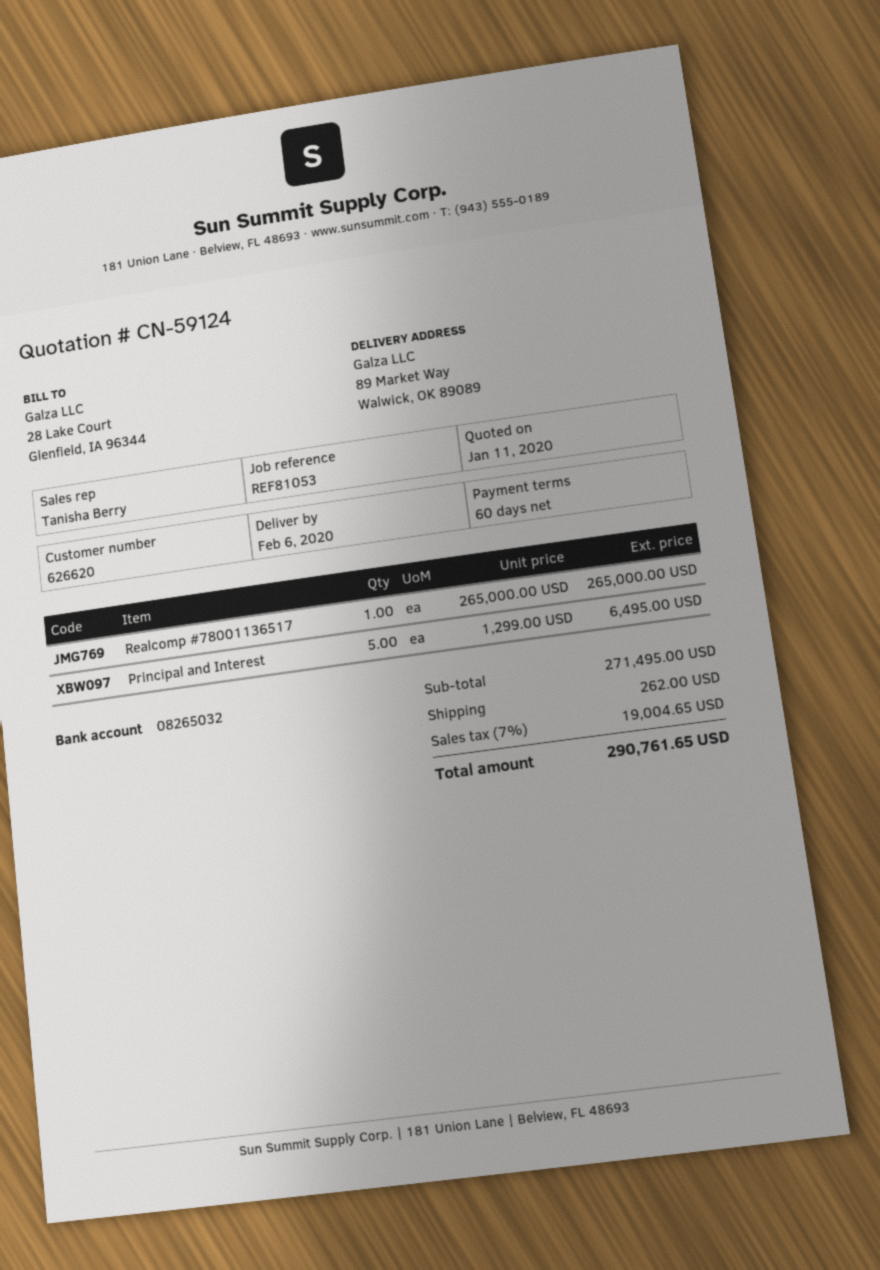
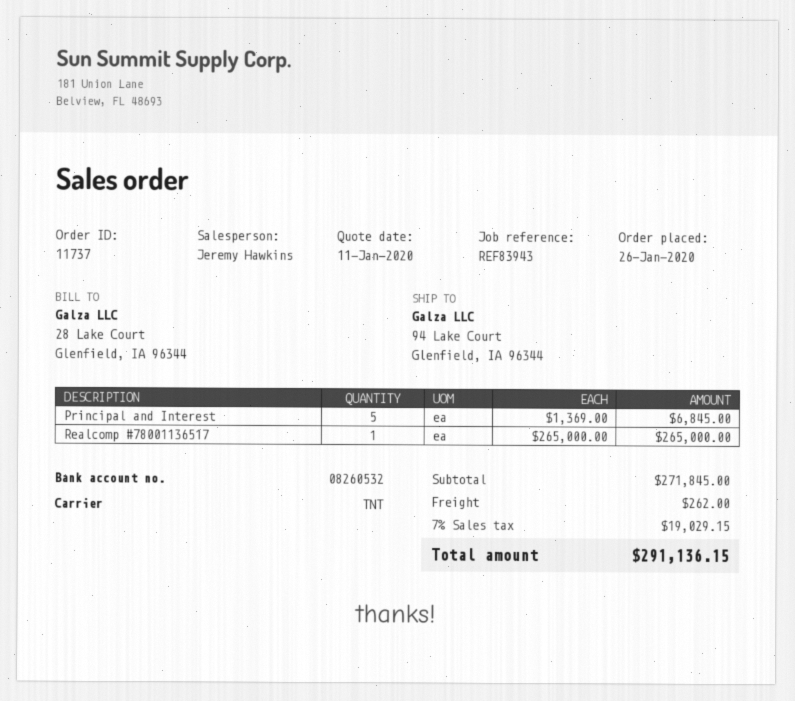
reference: REF81053 -> REF83943
sales rep: Tanisha Berry -> Jeremy Hawkins
bank account: 08265032 -> 08260532
ship to: 89 Market Way, Walwick, OK 89089 -> 94 Lake Court, Glenfield, IA 96344
Principal and Interest: 5 x 1299.00 = 6495.00 -> 5 x 1369.00 = 6845.00
subtotal: 271495.00 -> 271845.00
tax: 7% = 19004.65 -> 7% = 19029.15
total: 290761.65 -> 291136.15

